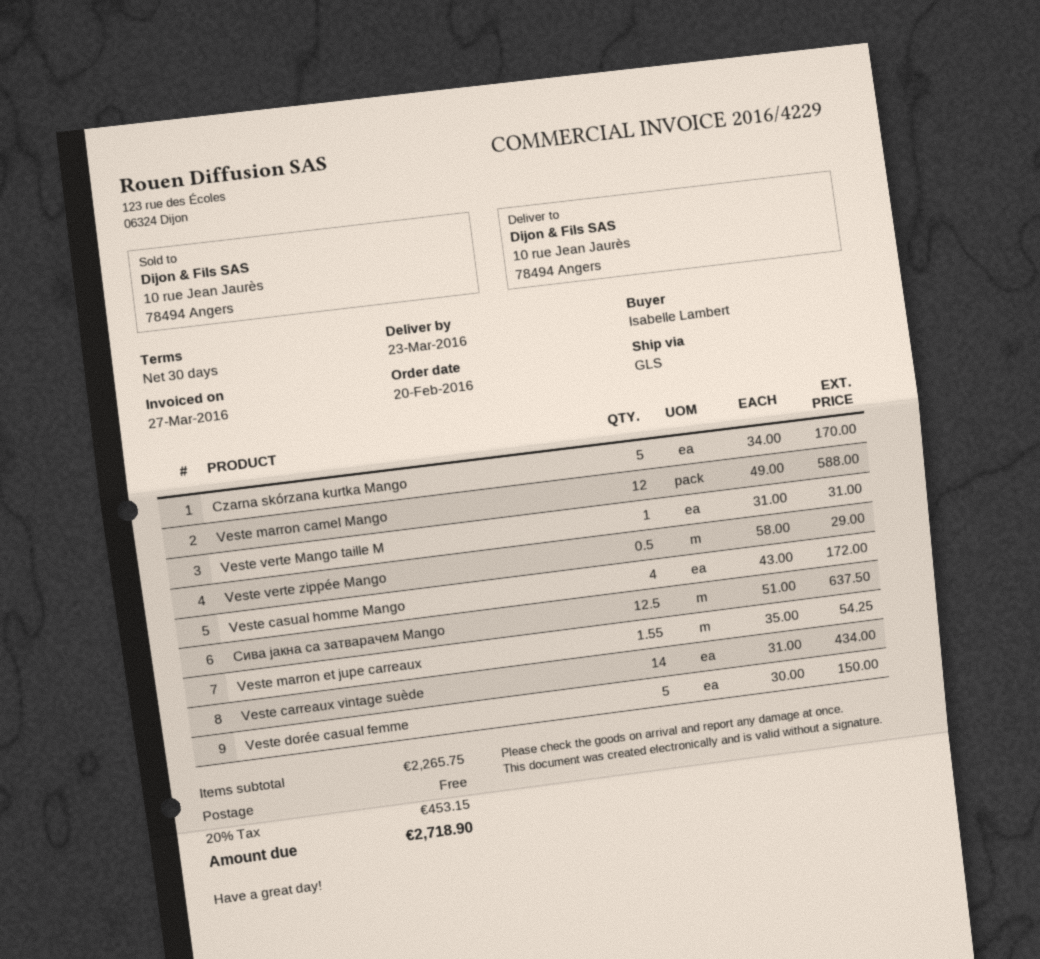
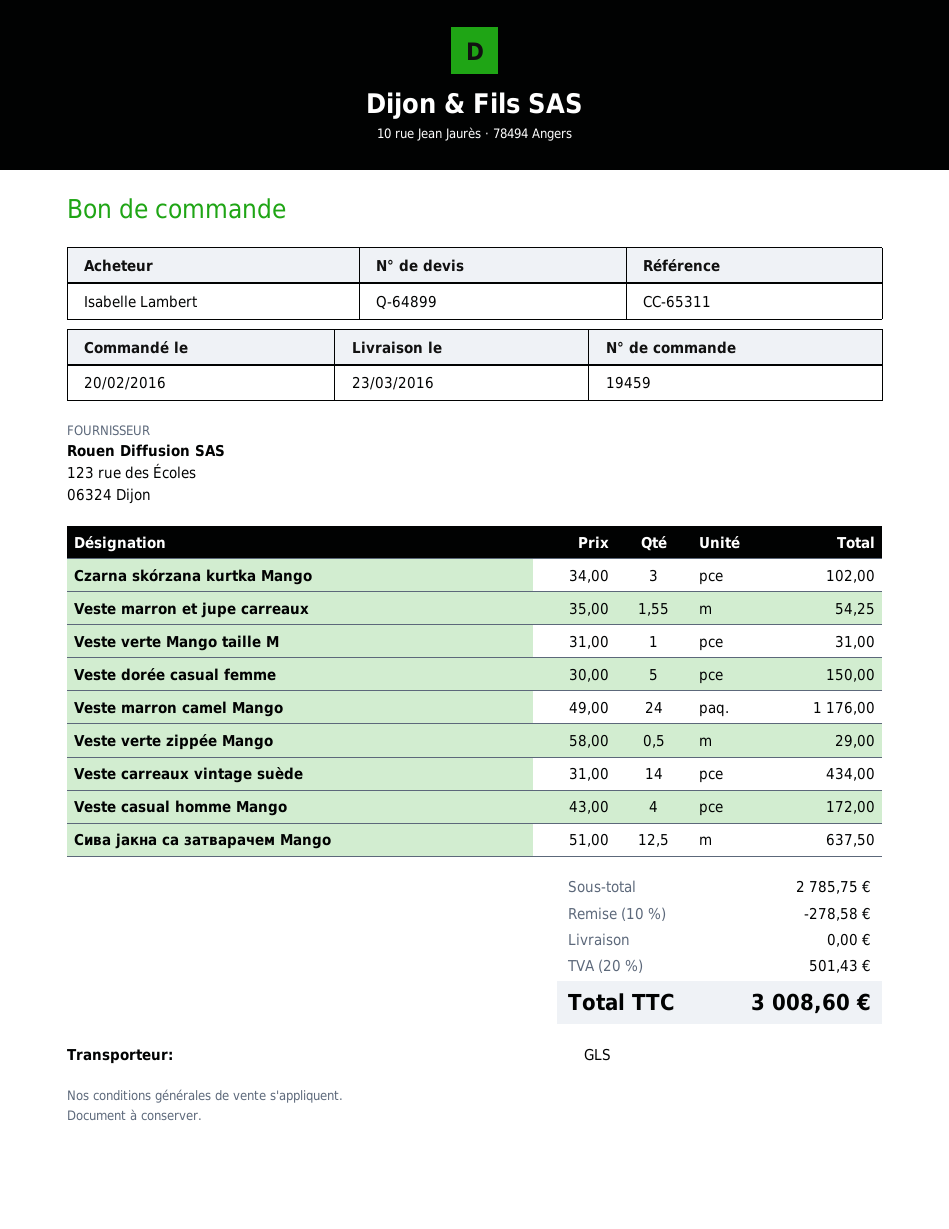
Czarna skórzana kurtka Mango: 5 x 34.00 = 170.00 -> 3 x 34.00 = 102.00
Veste marron camel Mango: 12 x 49.00 = 588.00 -> 24 x 49.00 = 1176.00
subtotal: 2265.75 -> 2785.75
discount: none -> 10% = 278.58
tax: 20% = 453.15 -> 20% = 501.43
total: 2718.90 -> 3008.60

